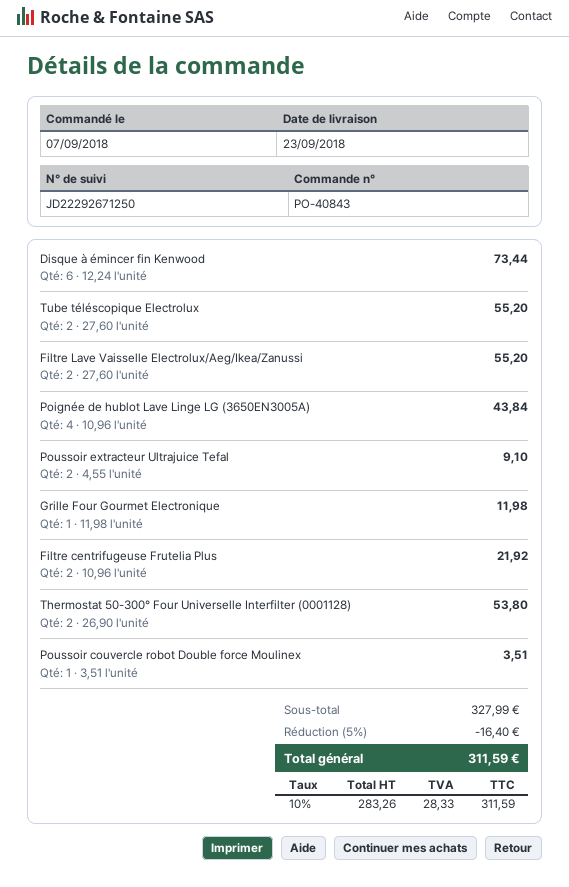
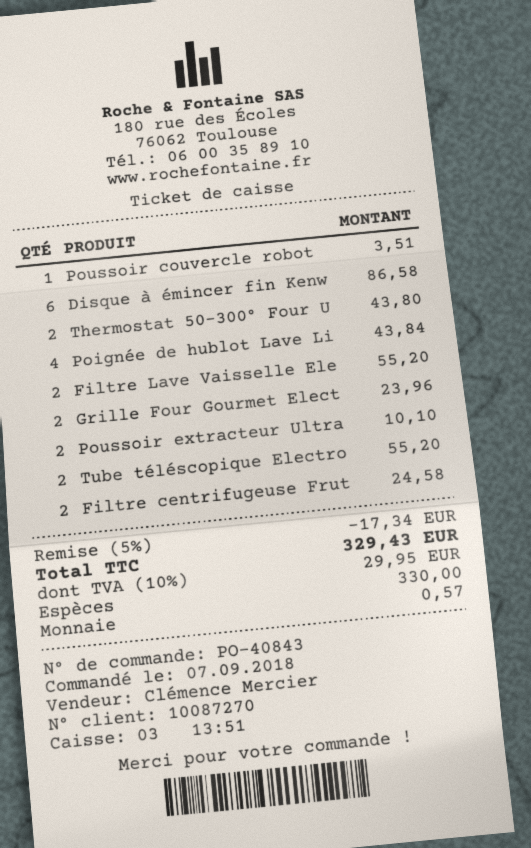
Disque à émincer fin Kenwood: 6 for 73.44 -> 6 for 86.58
Poussoir extracteur Ultrajuice Tefal: 2 for 9.10 -> 2 for 10.10
Grille Four Gourmet Electronique: 1 for 11.98 -> 2 for 23.96
Filtre centrifugeuse Frutelia Plus: 2 for 21.92 -> 2 for 24.58
Thermostat 50-300° Four Universelle Interfilter (0001128): 2 for 53.80 -> 2 for 43.80
discount: 5% = 16.40 -> 5% = 17.34
tax: 10% = 28.33 -> 10% = 29.95
total: 311.59 -> 329.43

